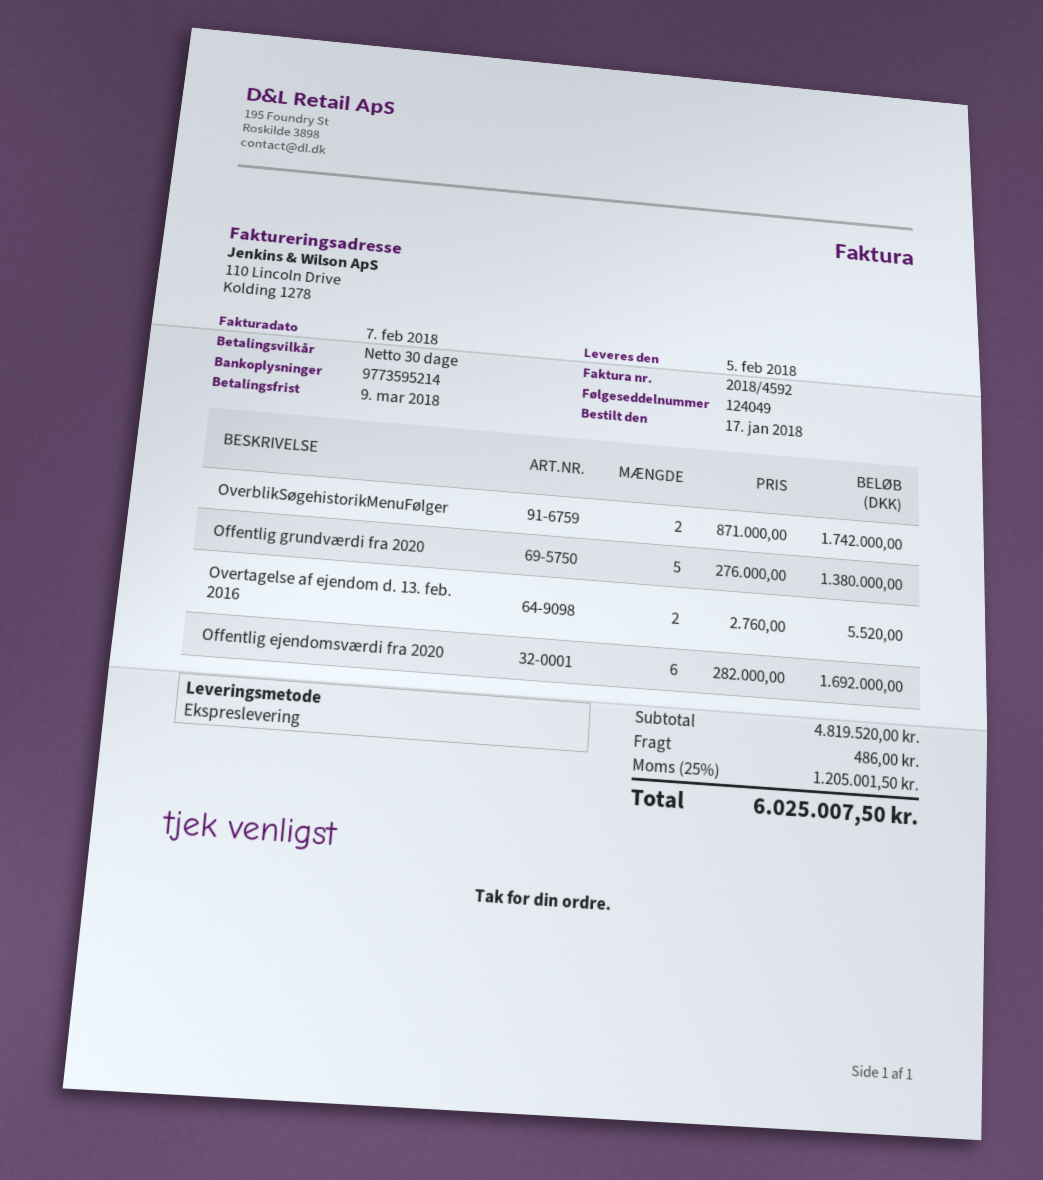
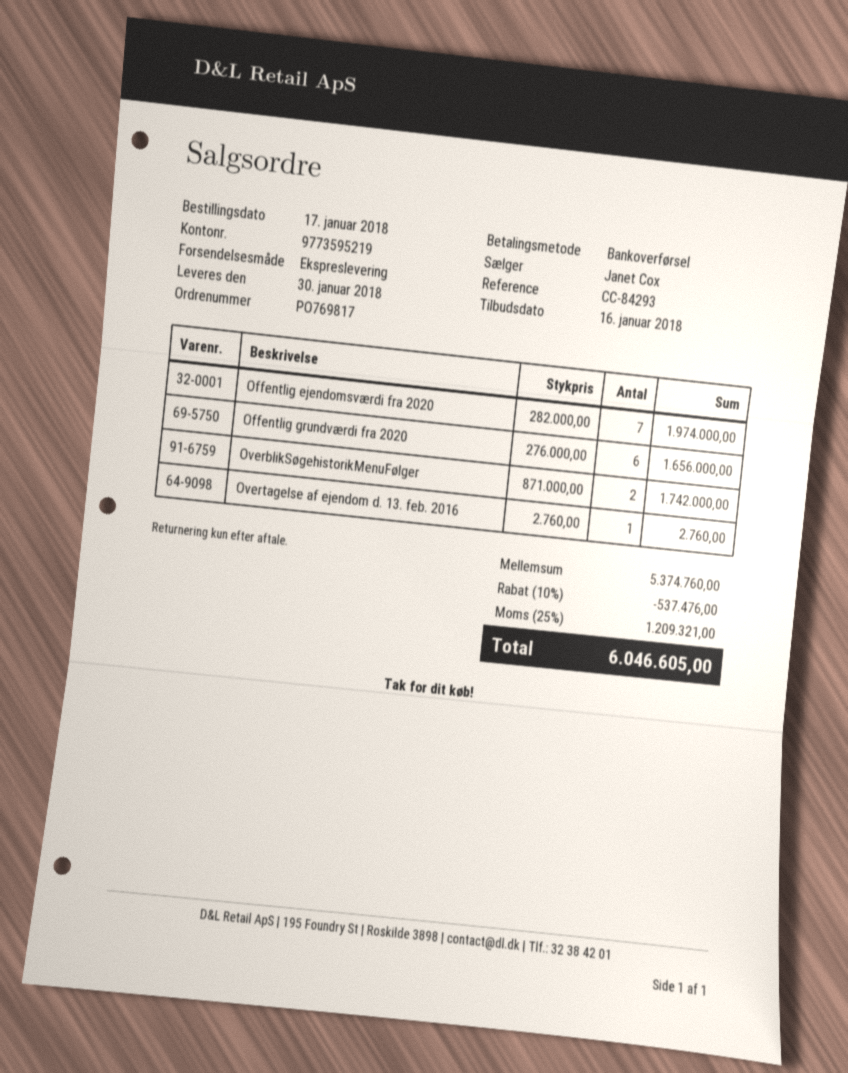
delivery date: 2018-02-05 -> 2018-01-30
bank account: 9773595214 -> 9773595219
Offentlig grundværdi fra 2020: 5 x 276000.00 = 1380000.00 -> 6 x 276000.00 = 1656000.00
Overtagelse af ejendom d. 13. feb. 2016: 2 x 2760.00 = 5520.00 -> 1 x 2760.00 = 2760.00
Offentlig ejendomsværdi fra 2020: 6 x 282000.00 = 1692000.00 -> 7 x 282000.00 = 1974000.00
subtotal: 4819520.00 -> 5374760.00
discount: none -> 10% = 537476.00
shipping: 486.00 -> none
tax: 25% = 1205001.50 -> 25% = 1209321.00
total: 6025007.50 -> 6046605.00

